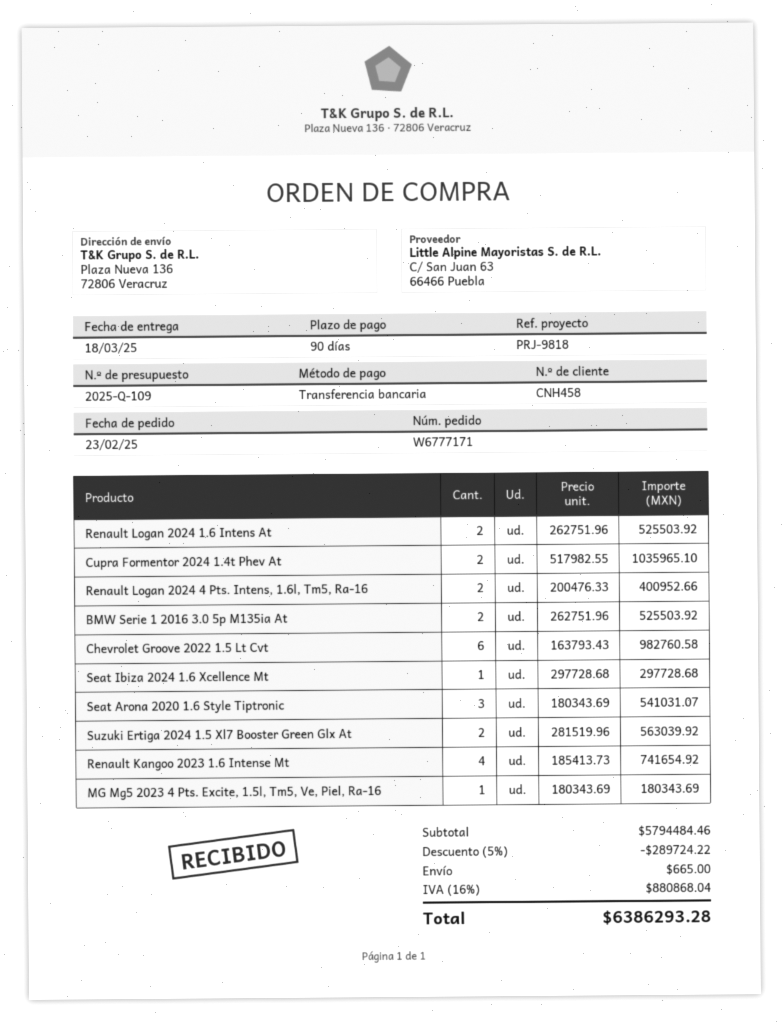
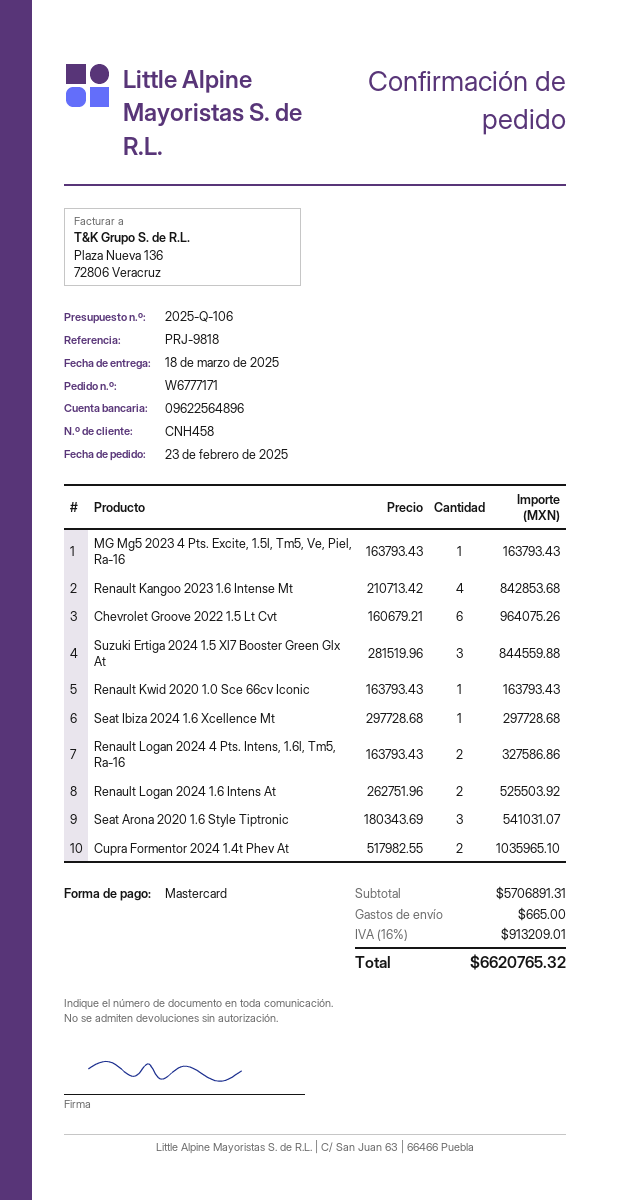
quote number: 2025-Q-109 -> 2025-Q-106
payment method: bank transfer -> Mastercard
Renault Logan 2024 4 Pts. Intens, 1.6l, Tm5, Ra-16: 2 x 200476.33 = 400952.66 -> 2 x 163793.43 = 327586.86
BMW Serie 1 2016 3.0 5p M135ia At: 2 x 262751.96 = 525503.92 -> none
Chevrolet Groove 2022 1.5 Lt Cvt: 6 x 163793.43 = 982760.58 -> 6 x 160679.21 = 964075.26
Suzuki Ertiga 2024 1.5 Xl7 Booster Green Glx At: 2 x 281519.96 = 563039.92 -> 3 x 281519.96 = 844559.88
Renault Kangoo 2023 1.6 Intense Mt: 4 x 185413.73 = 741654.92 -> 4 x 210713.42 = 842853.68
MG Mg5 2023 4 Pts. Excite, 1.5l, Tm5, Ve, Piel, Ra-16: 1 x 180343.69 = 180343.69 -> 1 x 163793.43 = 163793.43
Renault Kwid 2020 1.0 Sce 66cv Iconic: none -> 1 x 163793.43 = 163793.43
subtotal: 5794484.46 -> 5706891.31
discount: 5% = 289724.22 -> none
tax: 16% = 880868.04 -> 16% = 913209.01
total: 6386293.28 -> 6620765.32

